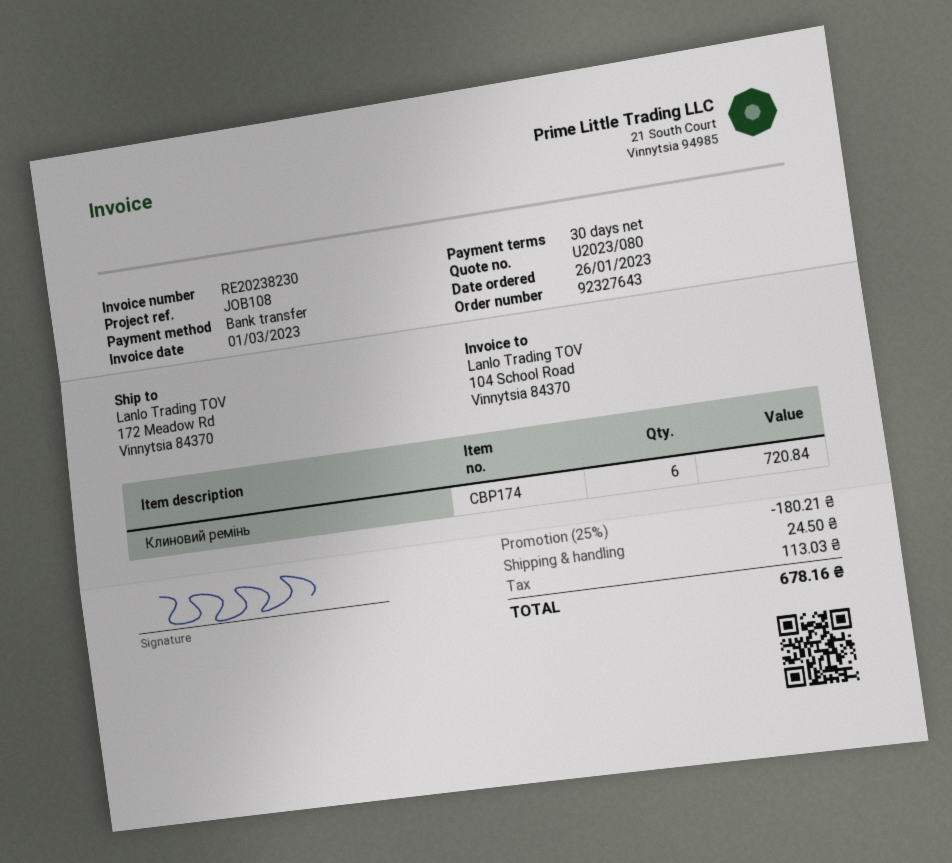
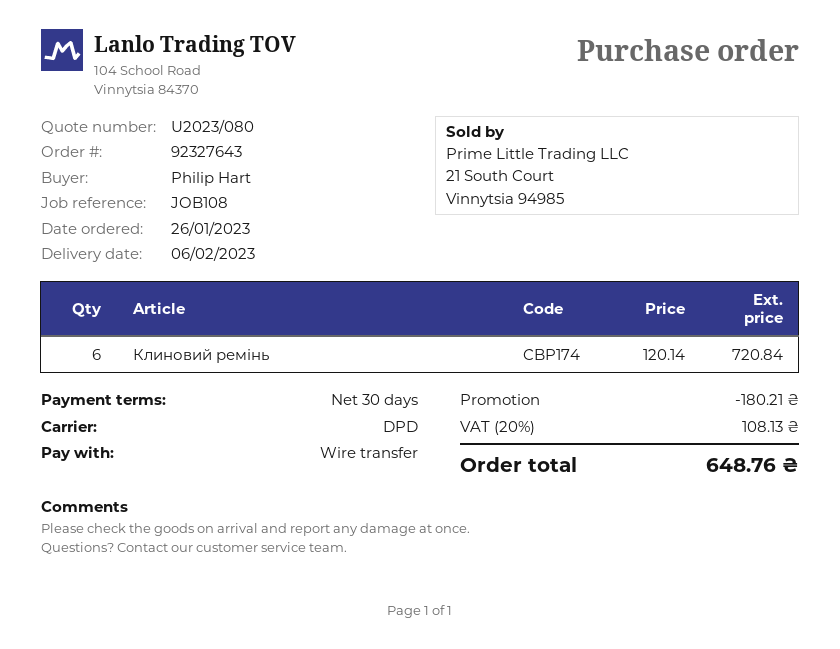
shipping: 24.50 -> none
tax: 113.03 -> 108.13
total: 678.16 -> 648.76

